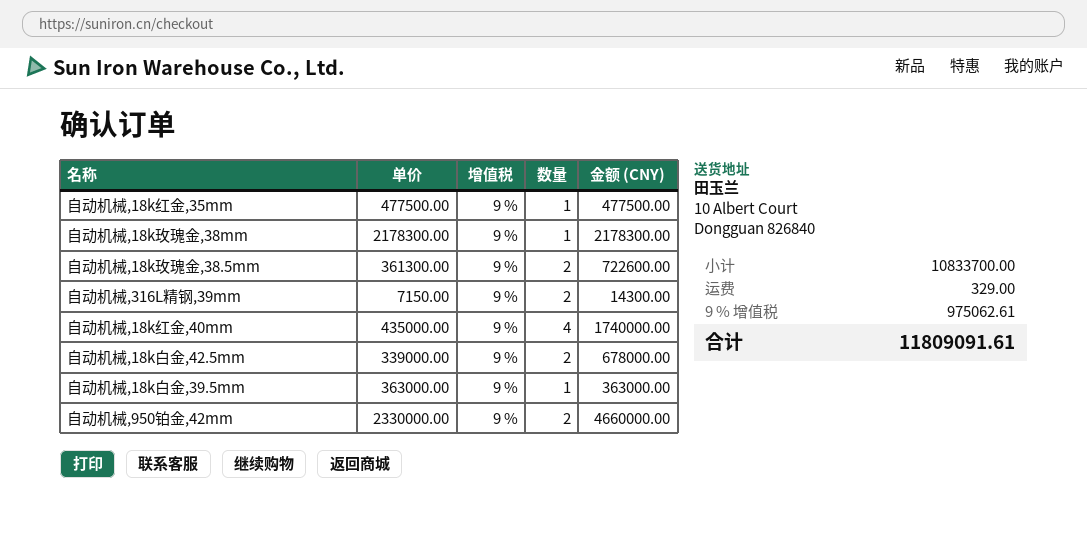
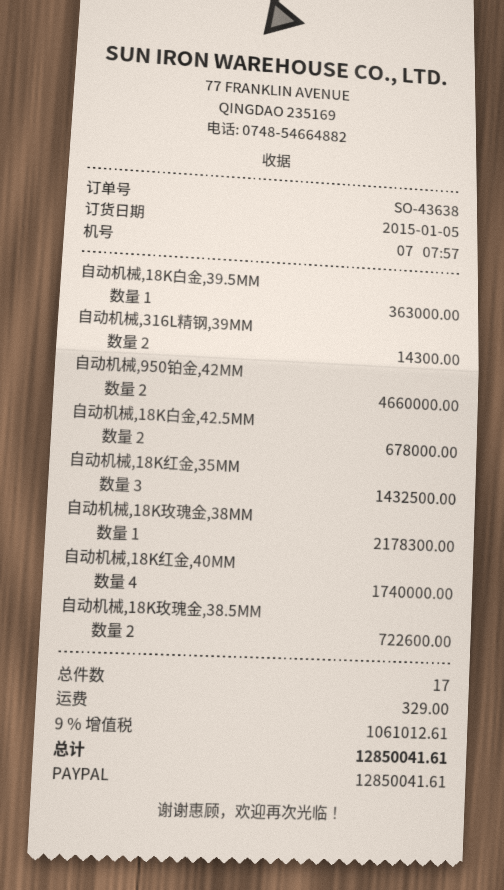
自动机械,18k红金,35mm: 1 for 477500.00 -> 3 for 1432500.00
tax: 9% = 975062.61 -> 9% = 1061012.61
total: 11809091.61 -> 12850041.61

